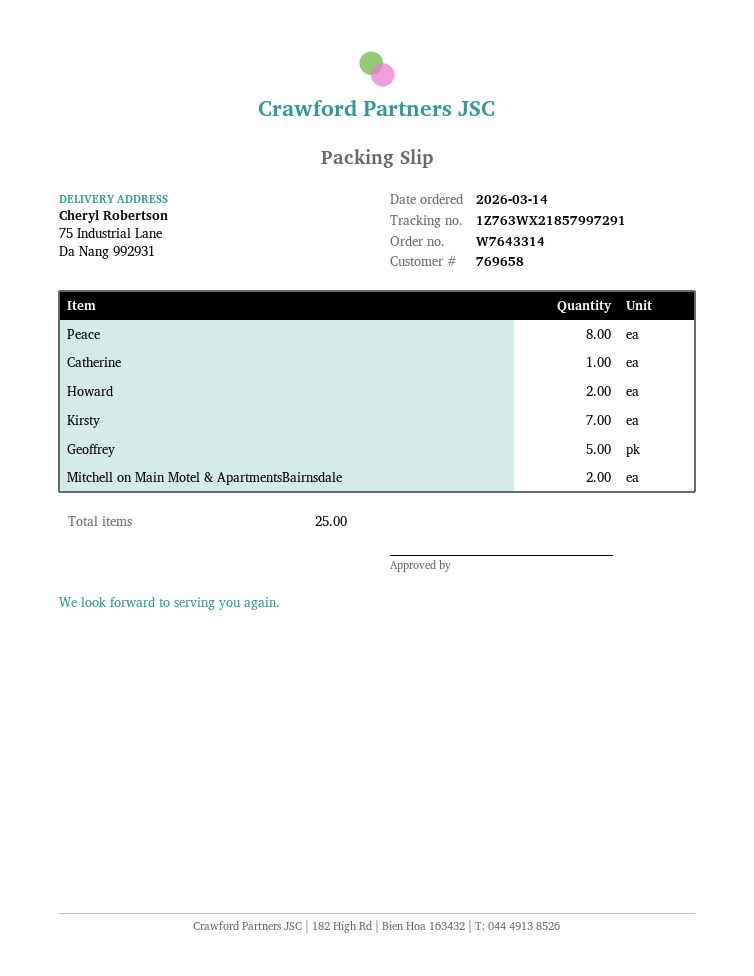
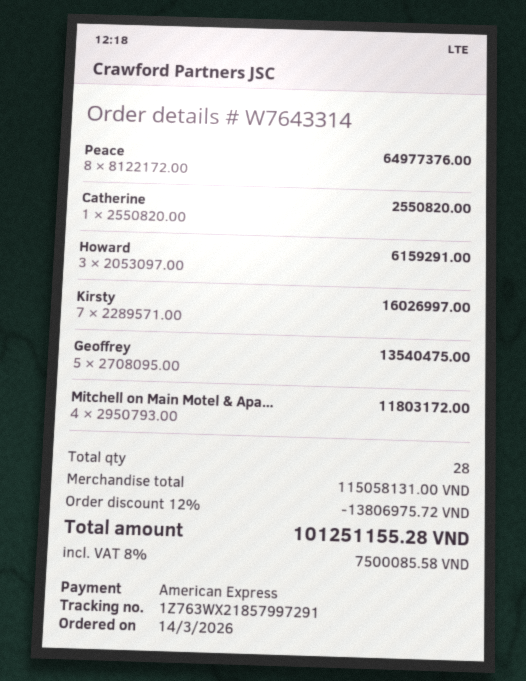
Howard: 2 -> 3
Mitchell on Main Motel & ApartmentsBairnsdale: 2 -> 4
total quantity: 25 -> 28

